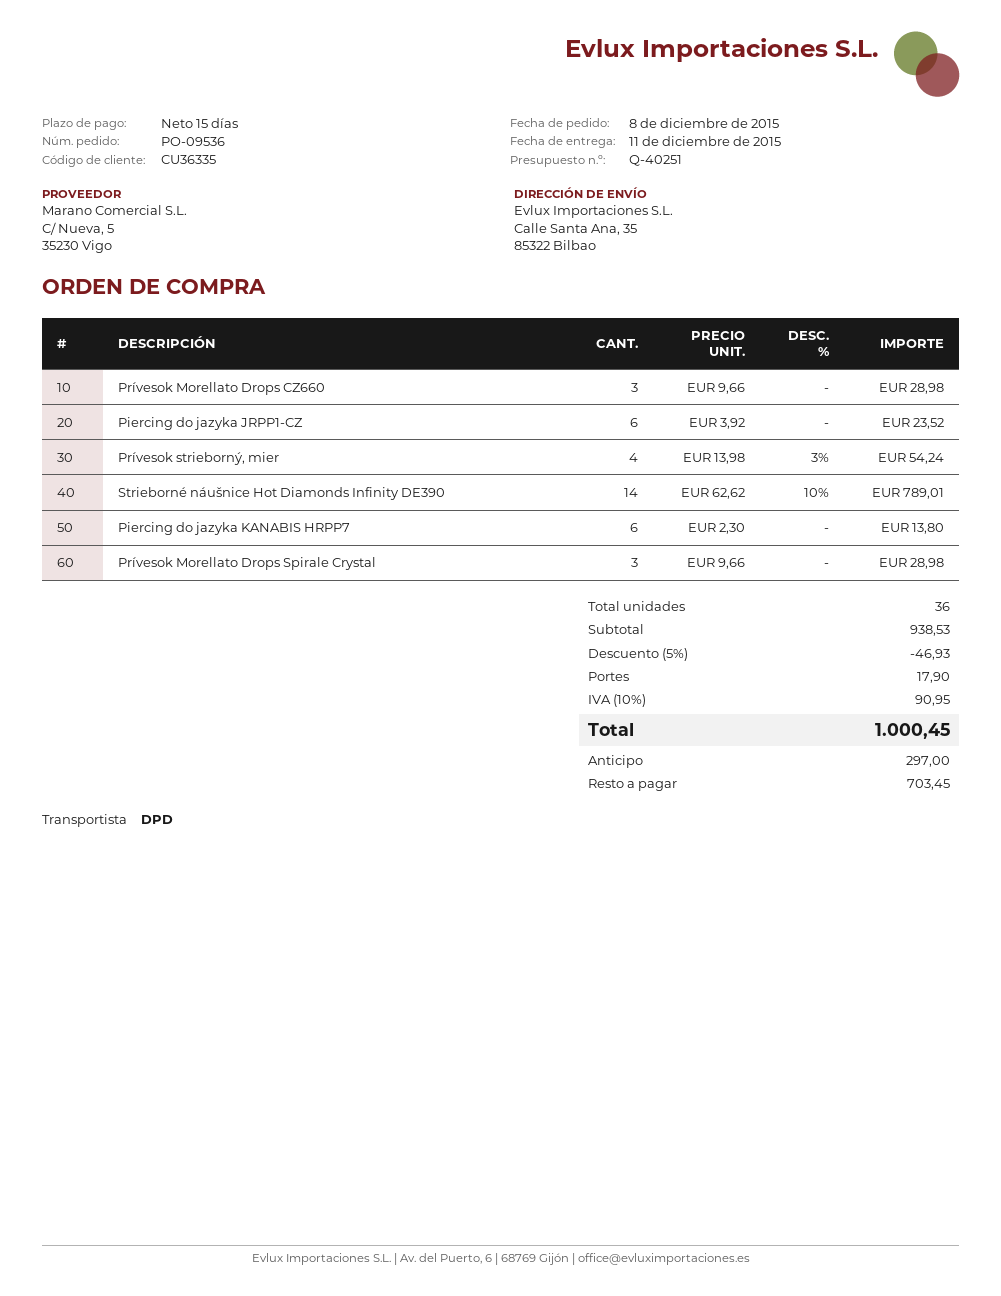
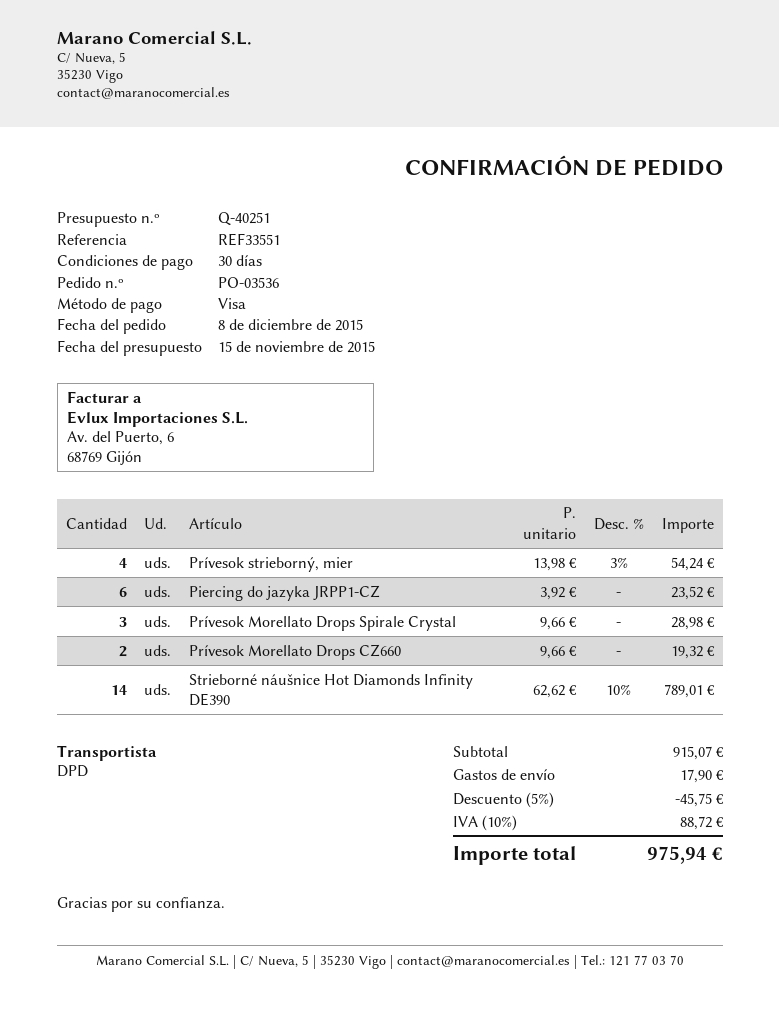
order number: PO-09536 -> PO-03536
payment terms: 15 days -> 30 days
Prívesok Morellato Drops CZ660: 3 x 9.66 = 28.98 -> 2 x 9.66 = 19.32
Piercing do jazyka KANABIS HRPP7: 6 x 2.30 = 13.80 -> none
subtotal: 938.53 -> 915.07
discount: 5% = 46.93 -> 5% = 45.75
tax: 10% = 90.95 -> 10% = 88.72
total: 1000.45 -> 975.94

